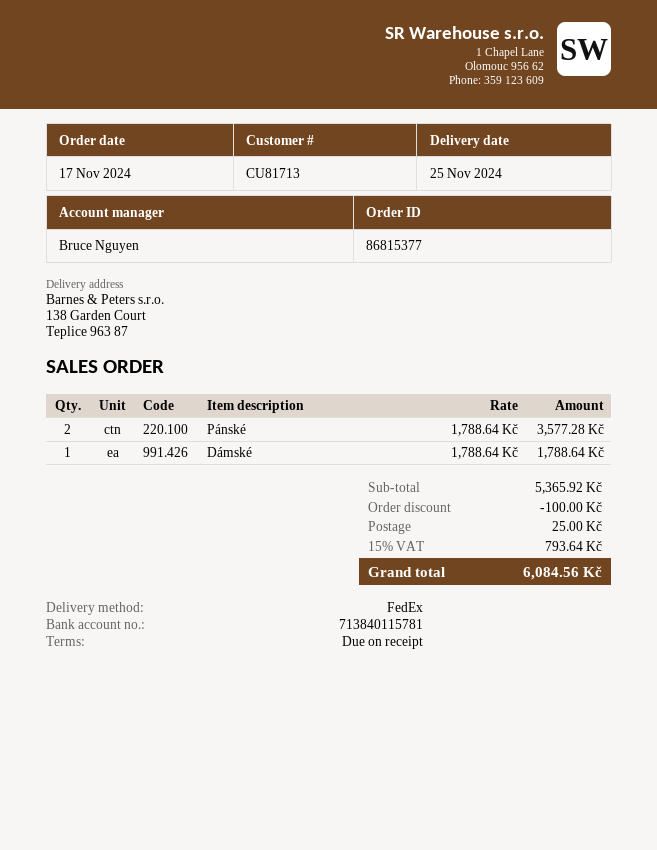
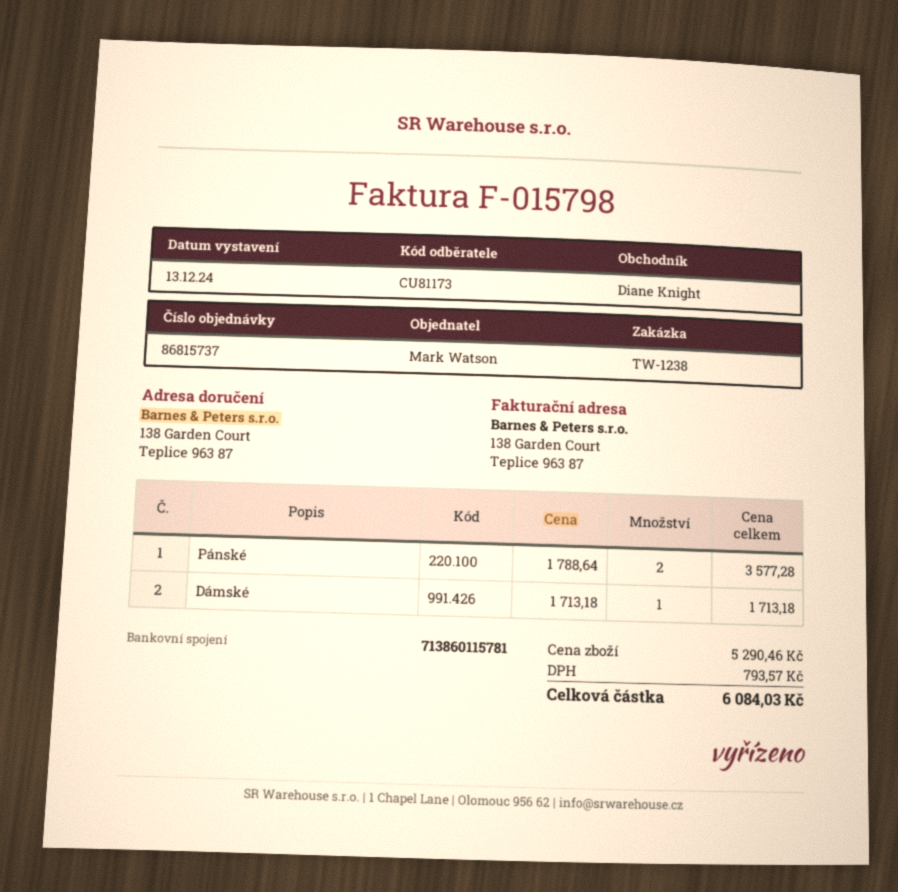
order number: 86815377 -> 86815737
customer number: CU81713 -> CU81173
sales rep: Bruce Nguyen -> Diane Knight
bank account: 713840115781 -> 713860115781
Dámské: 1 x 1788.64 = 1788.64 -> 1 x 1713.18 = 1713.18
subtotal: 5365.92 -> 5290.46
discount: 100.00 -> none
shipping: 25.00 -> none
tax: 793.64 -> 793.57
total: 6084.56 -> 6084.03

